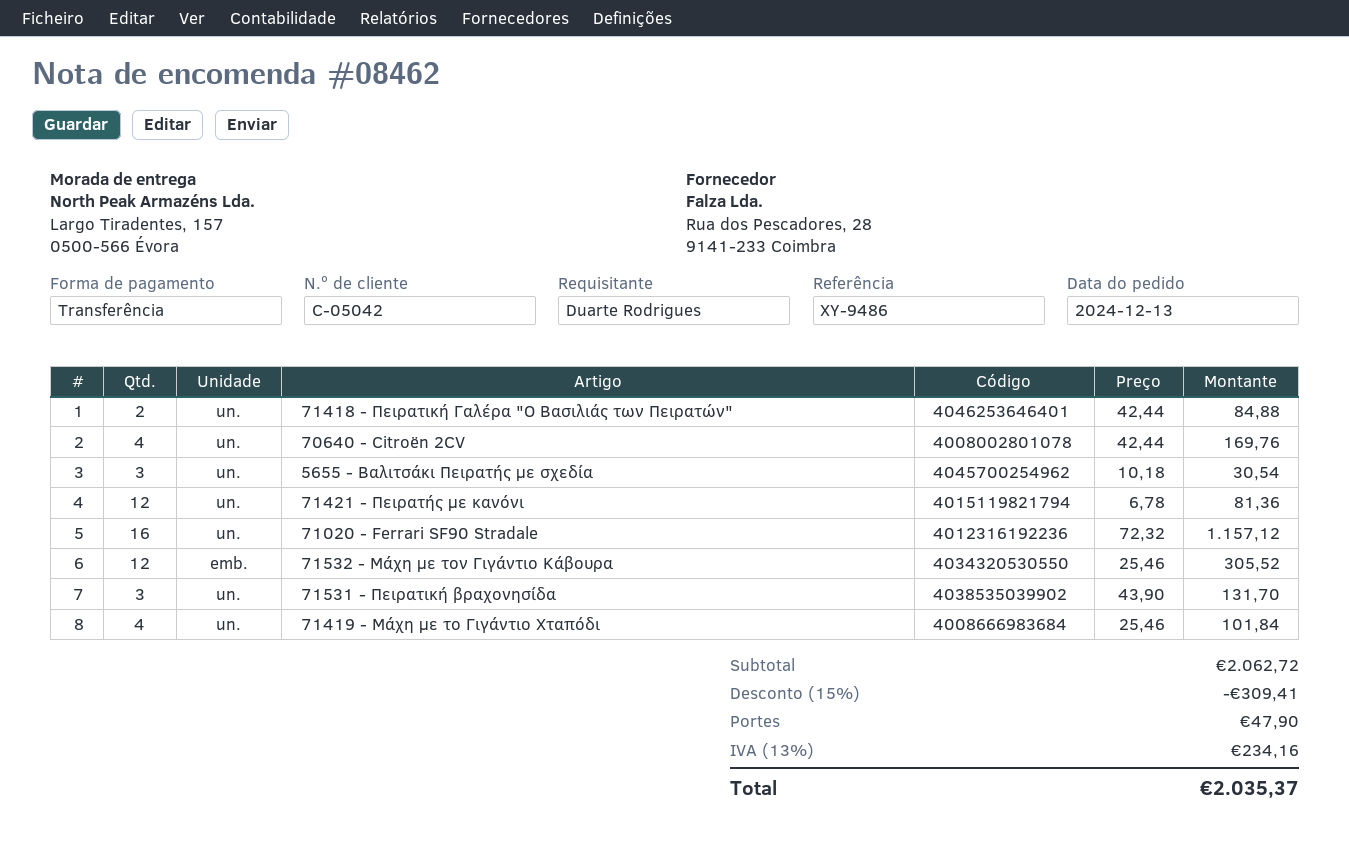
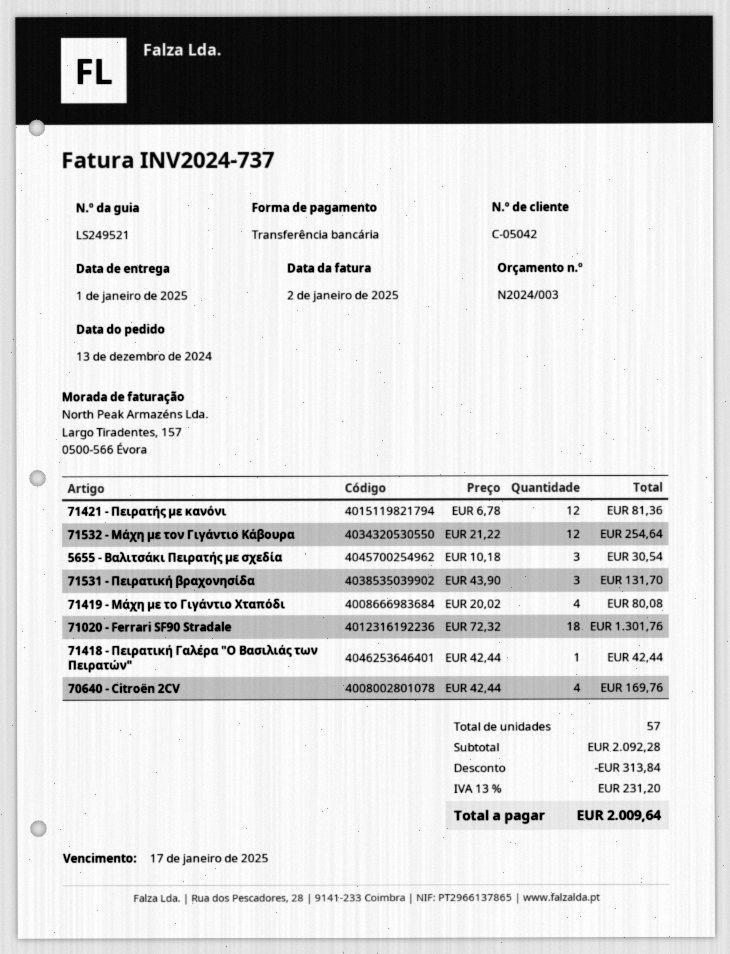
71418 - Πειρατική Γαλέρα "Ο Βασιλιάς των Πειρατών": 2 x 42.44 = 84.88 -> 1 x 42.44 = 42.44
71020 - Ferrari SF90 Stradale: 16 x 72.32 = 1157.12 -> 18 x 72.32 = 1301.76
71532 - Μάχη με τον Γιγάντιο Κάβουρα: 12 x 25.46 = 305.52 -> 12 x 21.22 = 254.64
71419 - Μάχη με το Γιγάντιο Χταπόδι: 4 x 25.46 = 101.84 -> 4 x 20.02 = 80.08
subtotal: 2062.72 -> 2092.28
discount: 309.41 -> 313.84
shipping: 47.90 -> none
tax: 13% = 234.16 -> 13% = 231.20
total: 2035.37 -> 2009.64

